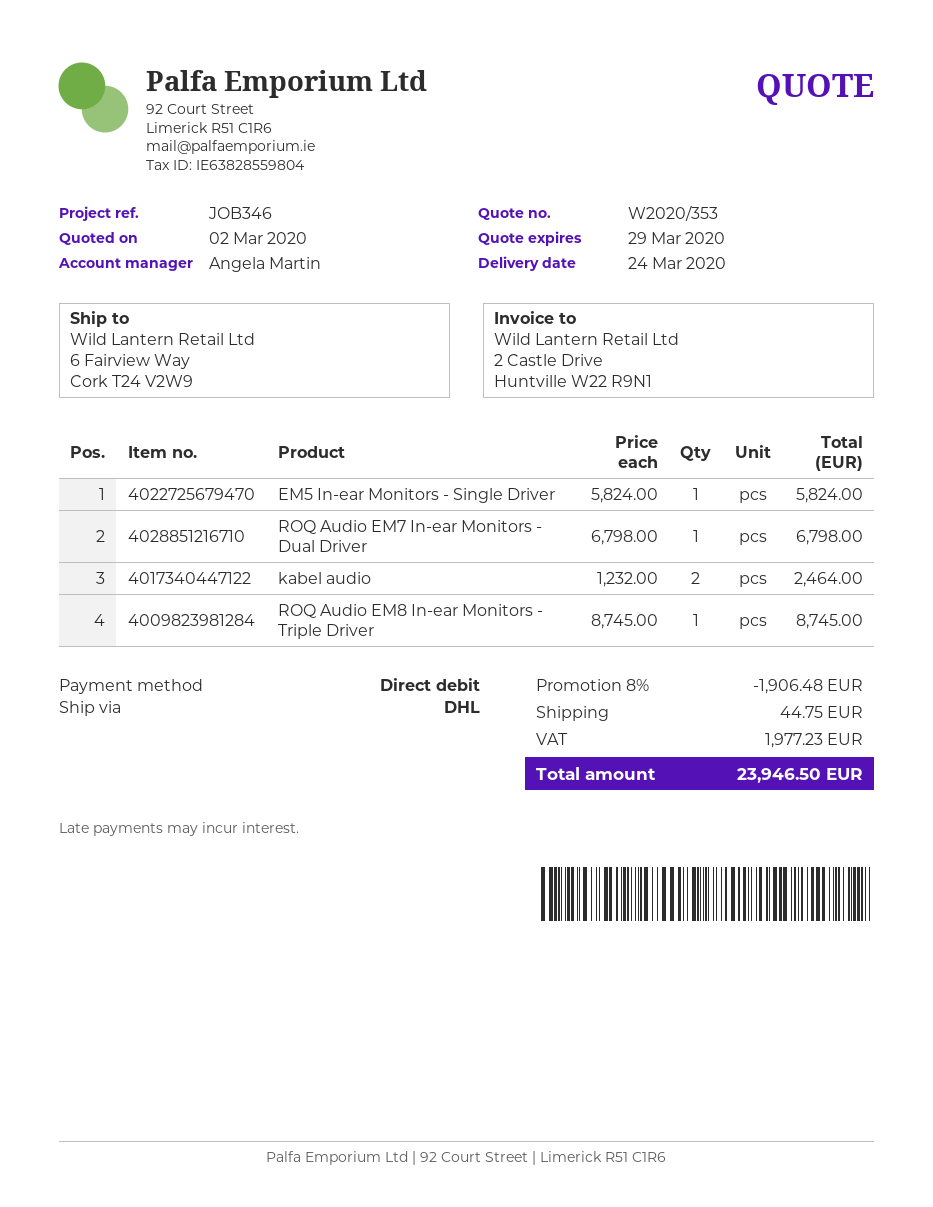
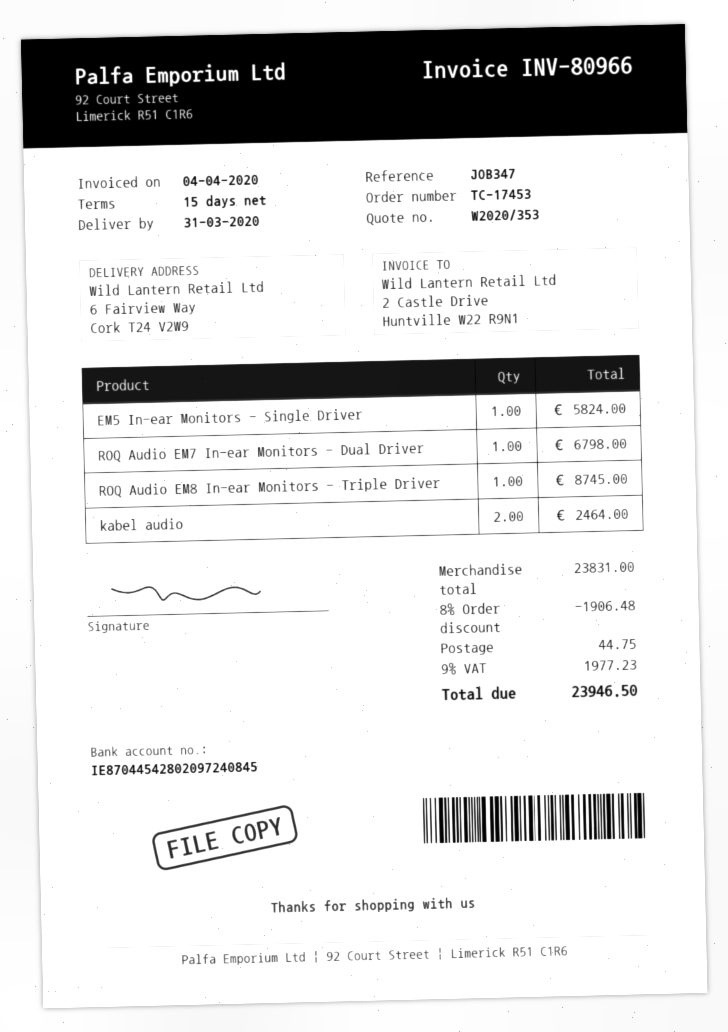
delivery date: 2020-03-24 -> 2020-03-31
reference: JOB346 -> JOB347

